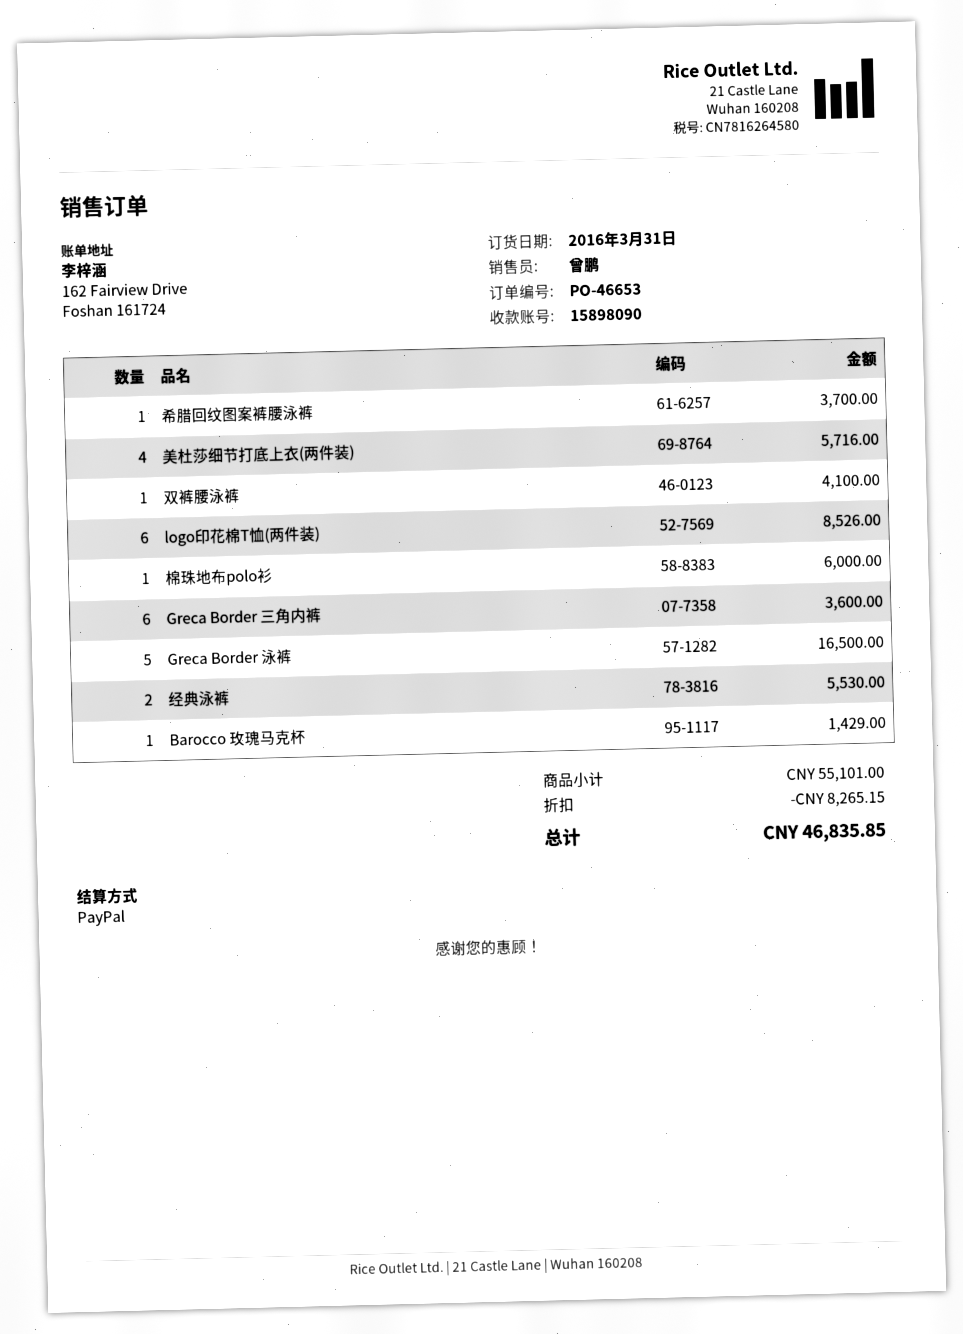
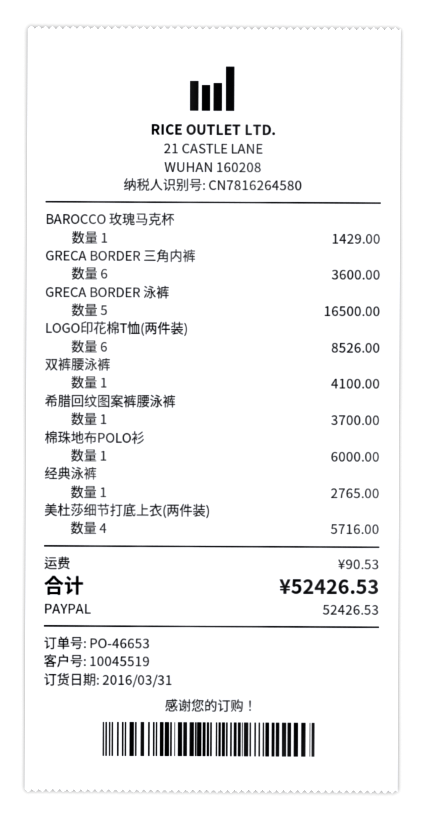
经典泳裤: 2 for 5530.00 -> 1 for 2765.00
discount: 8265.15 -> none
shipping: none -> 90.53
total: 46835.85 -> 52426.53

